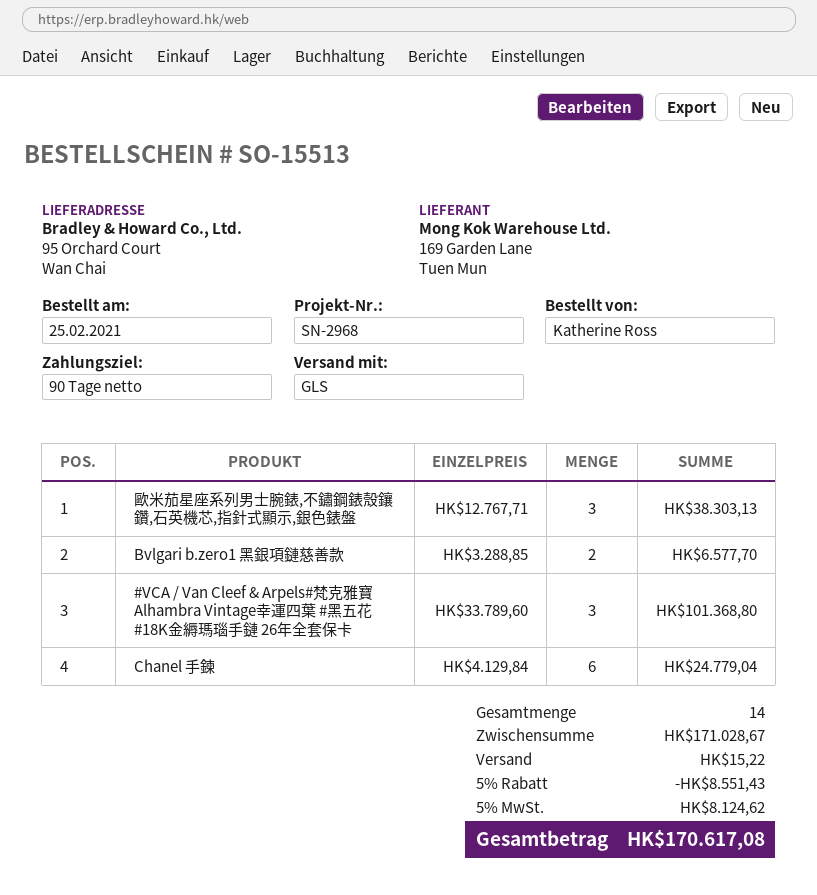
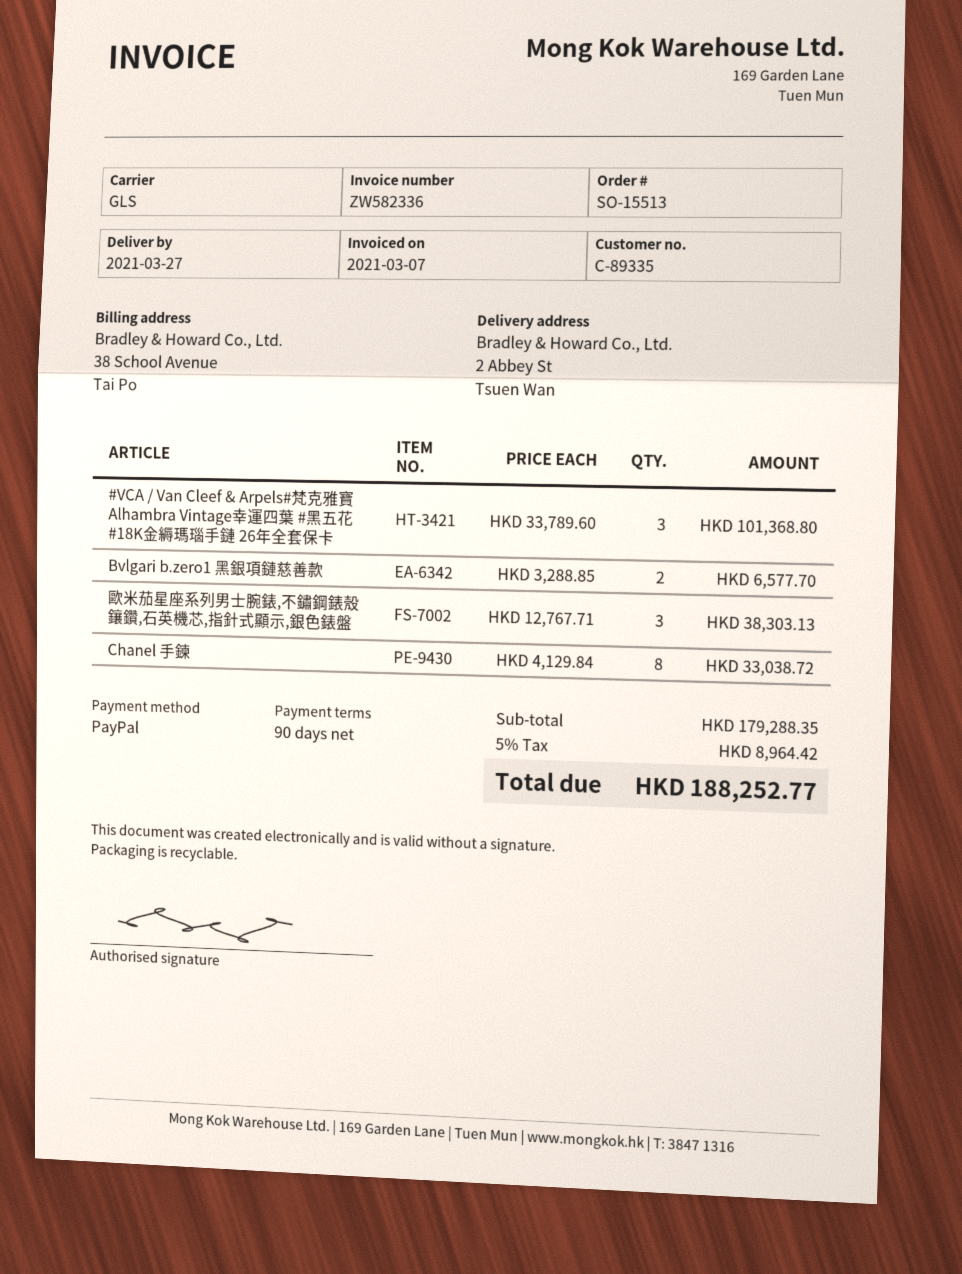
ship to: 95 Orchard Court, Wan Chai -> 2 Abbey St, Tsuen Wan
Chanel 手鍊: 6 x 4129.84 = 24779.04 -> 8 x 4129.84 = 33038.72
subtotal: 171028.67 -> 179288.35
discount: 5% = 8551.43 -> none
shipping: 15.22 -> none
tax: 5% = 8124.62 -> 5% = 8964.42
total: 170617.08 -> 188252.77

